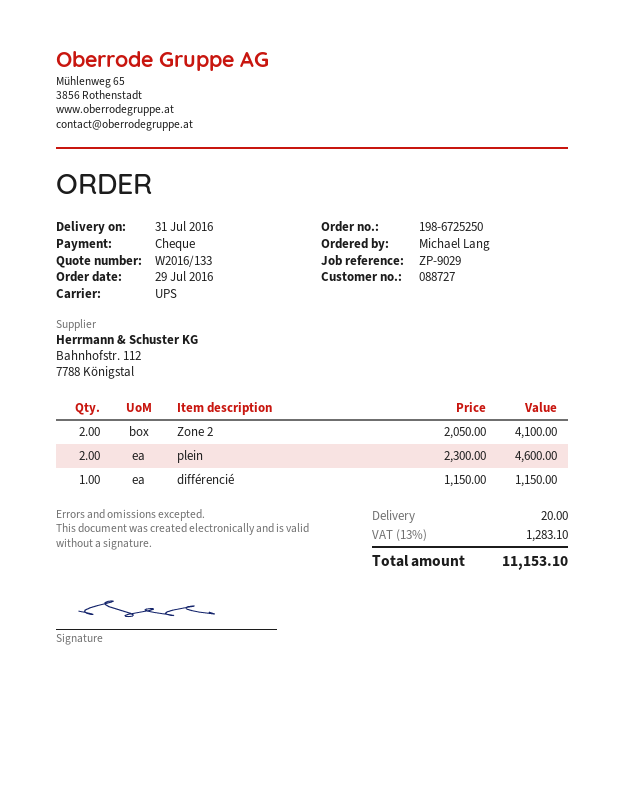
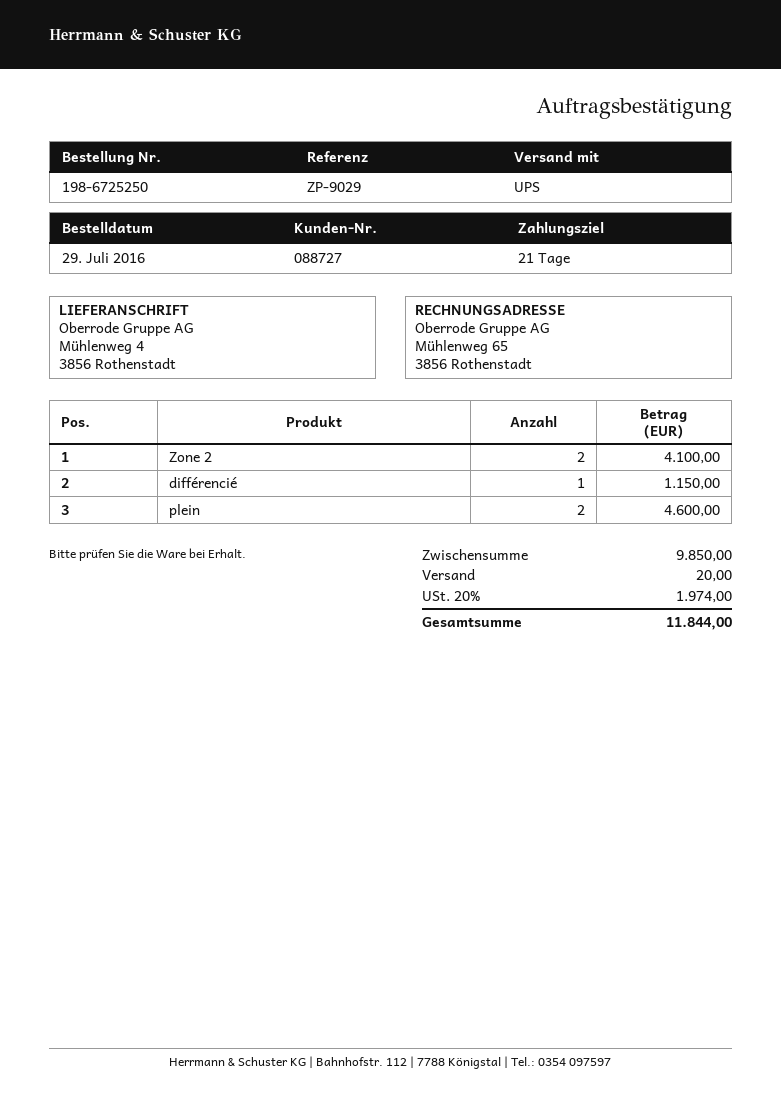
tax: 13% = 1283.10 -> 20% = 1974.00
total: 11153.10 -> 11844.00

